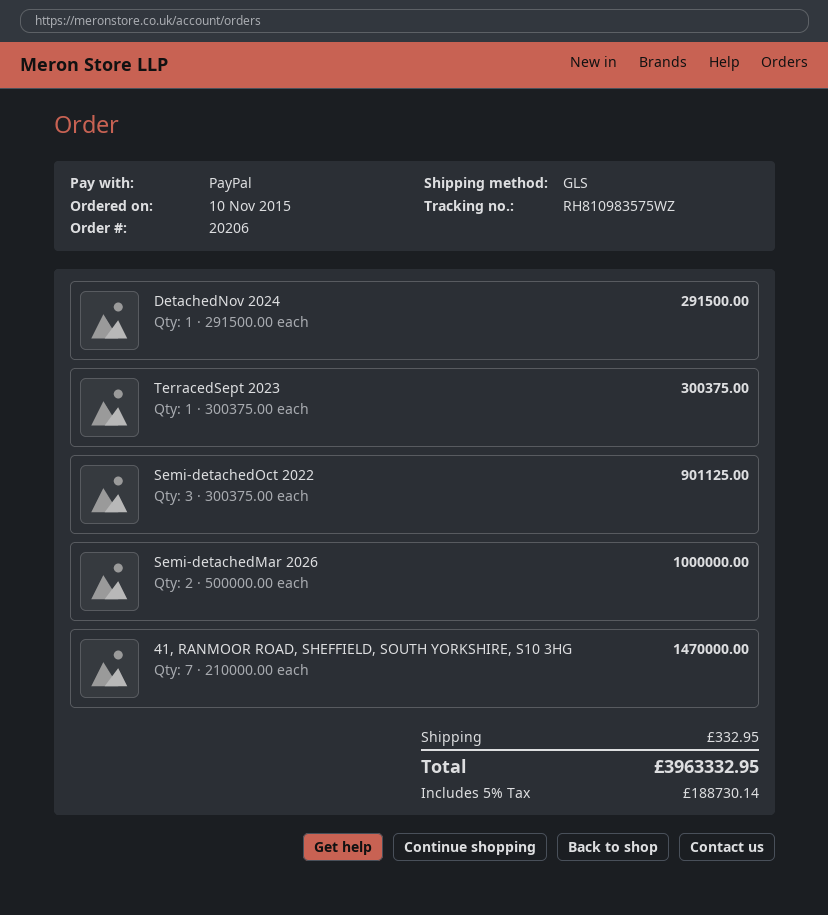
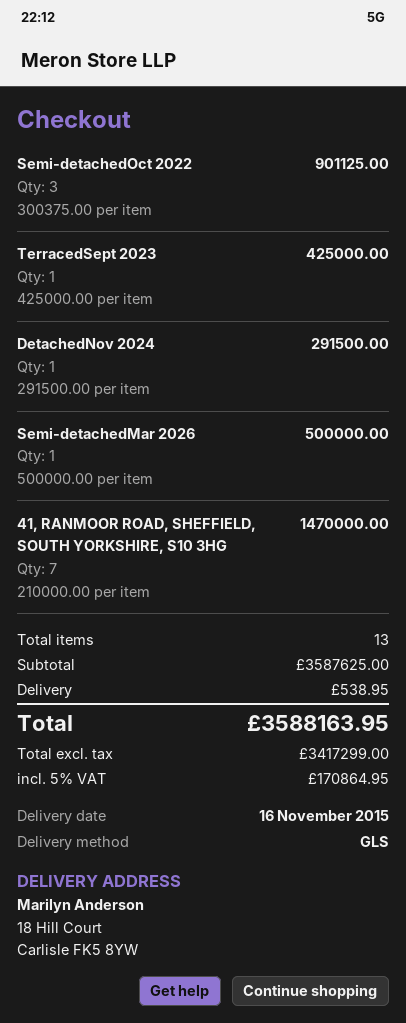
TerracedSept 2023: 1 x 300375.00 = 300375.00 -> 1 x 425000.00 = 425000.00
Semi-detachedMar 2026: 2 x 500000.00 = 1000000.00 -> 1 x 500000.00 = 500000.00
shipping: 332.95 -> 538.95
tax: 5% = 188730.14 -> 5% = 170864.95
total: 3963332.95 -> 3588163.95

